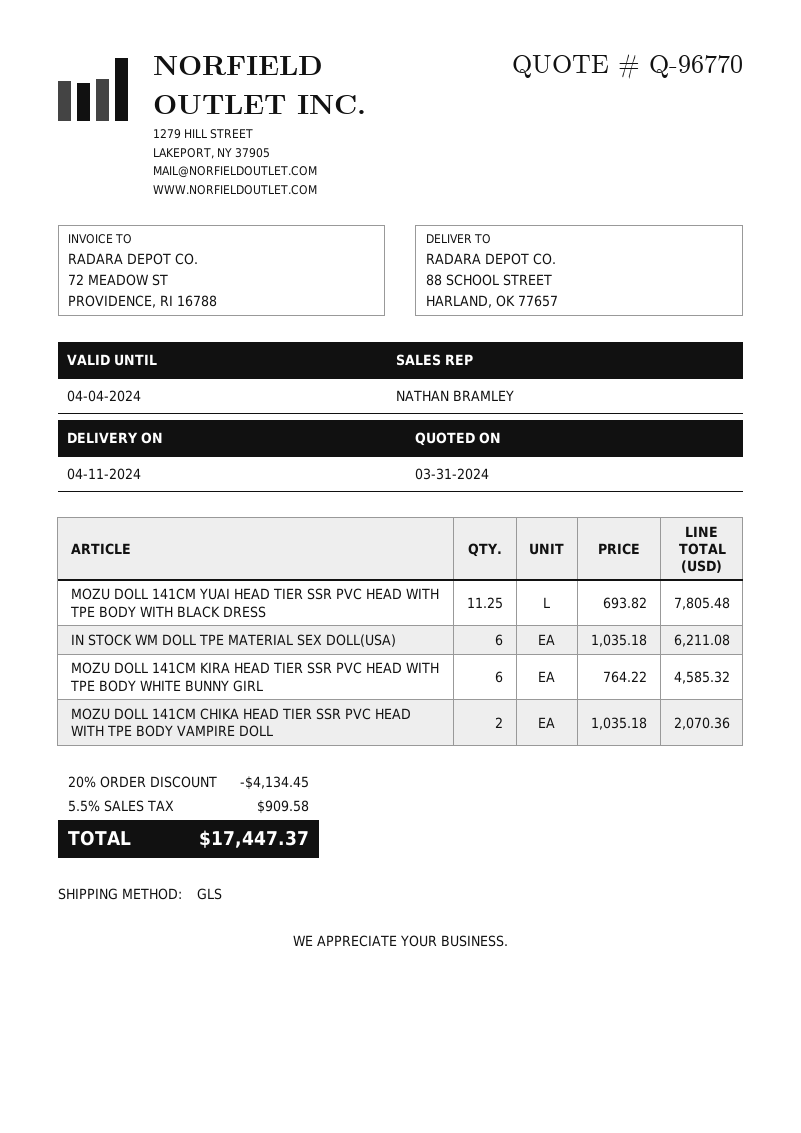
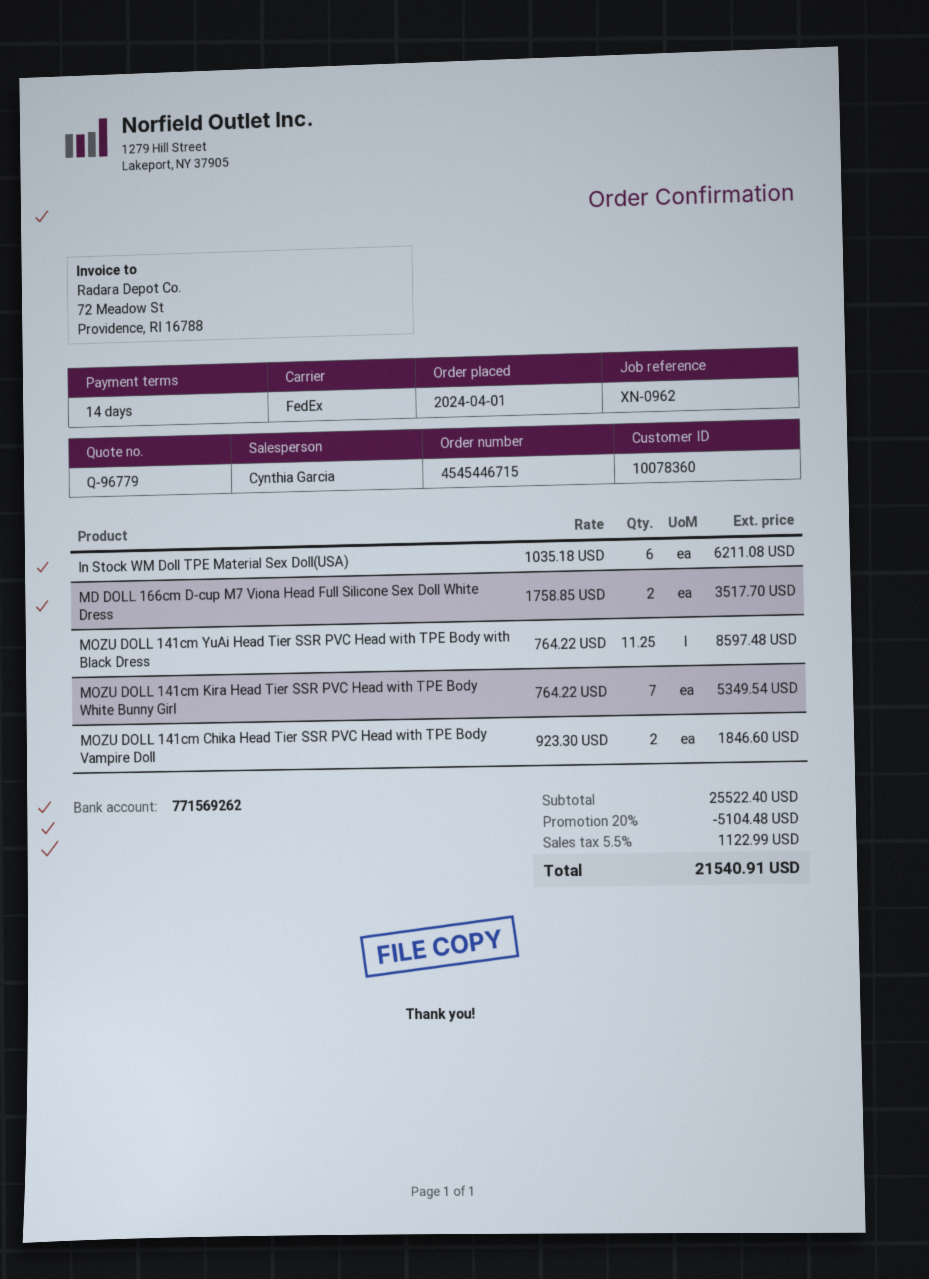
quote number: Q-96770 -> Q-96779
sales rep: NATHAN BRAMLEY -> Cynthia Garcia
shipping method: GLS -> FedEx
MOZU DOLL 141CM YUAI HEAD TIER SSR PVC HEAD WITH TPE BODY WITH BLACK DRESS: 11.25 x 693.82 = 7805.48 -> 11.25 x 764.22 = 8597.48
MOZU DOLL 141CM KIRA HEAD TIER SSR PVC HEAD WITH TPE BODY WHITE BUNNY GIRL: 6 x 764.22 = 4585.32 -> 7 x 764.22 = 5349.54
MOZU DOLL 141CM CHIKA HEAD TIER SSR PVC HEAD WITH TPE BODY VAMPIRE DOLL: 2 x 1035.18 = 2070.36 -> 2 x 923.30 = 1846.60
MD DOLL 166cm D-cup M7 Viona Head Full Silicone Sex Doll White Dress: none -> 2 x 1758.85 = 3517.70
discount: 20% = 4134.45 -> 20% = 5104.48
tax: 5.5% = 909.58 -> 5.5% = 1122.99
total: 17447.37 -> 21540.91

